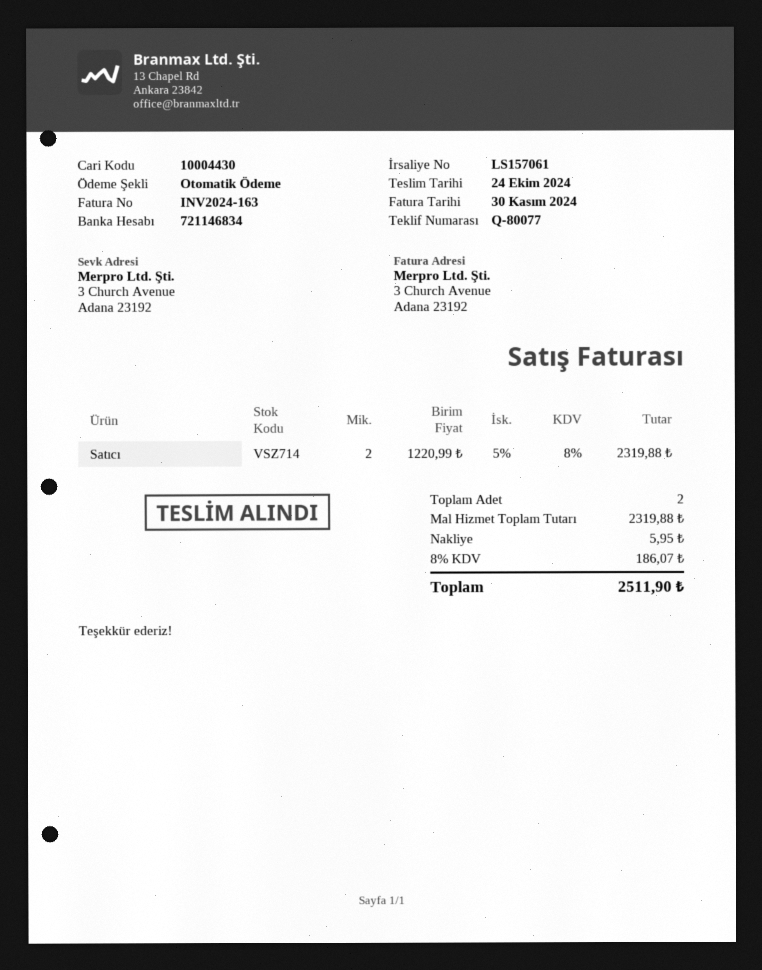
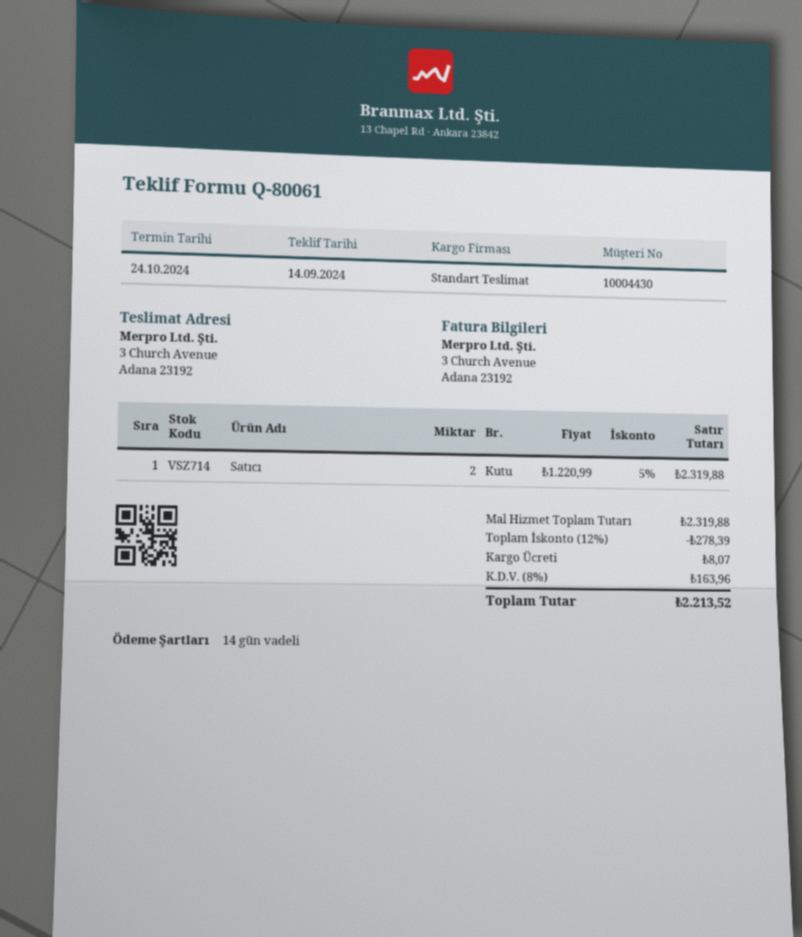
quote number: Q-80077 -> Q-80061
discount: none -> 12% = 278.39
shipping: 5.95 -> 8.07
tax: 8% = 186.07 -> 8% = 163.96
total: 2511.90 -> 2213.52

